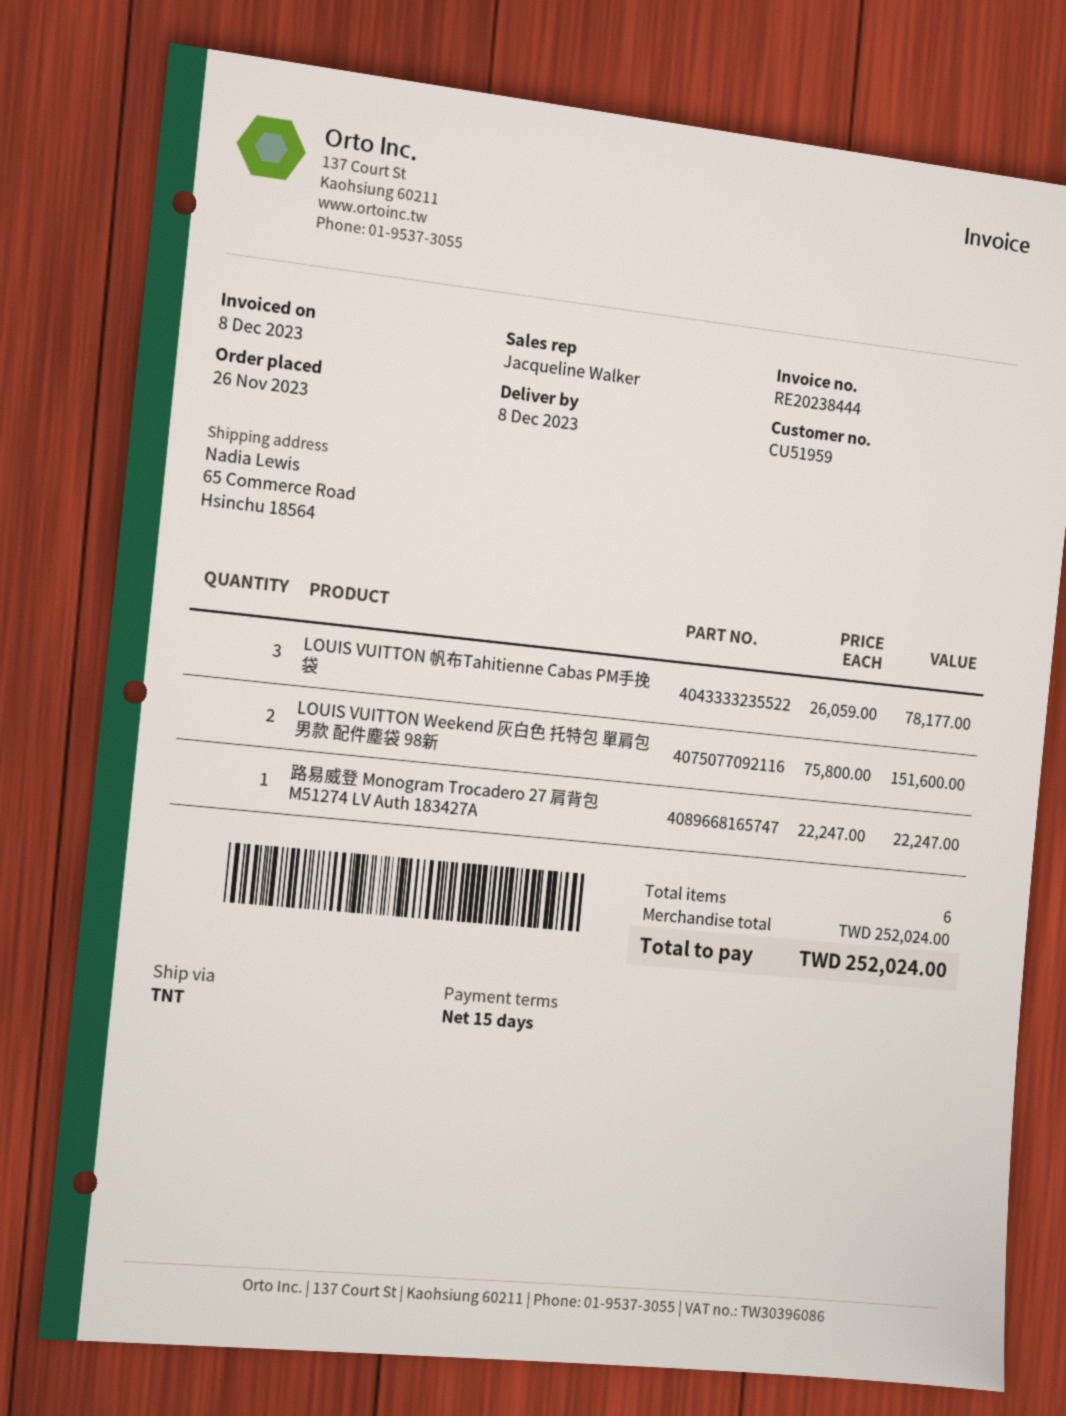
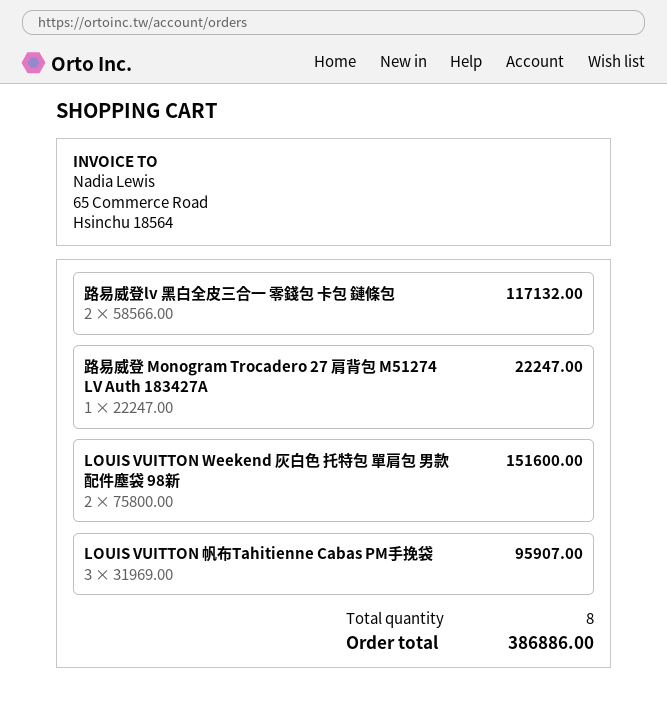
LOUIS VUITTON 帆布Tahitienne Cabas PM手挽袋: 3 x 26059.00 = 78177.00 -> 3 x 31969.00 = 95907.00
路易威登lv 黑白全皮三合一 零錢包 卡包 鏈條包: none -> 2 x 58566.00 = 117132.00
total quantity: 6 -> 8
total: 252024.00 -> 386886.00

